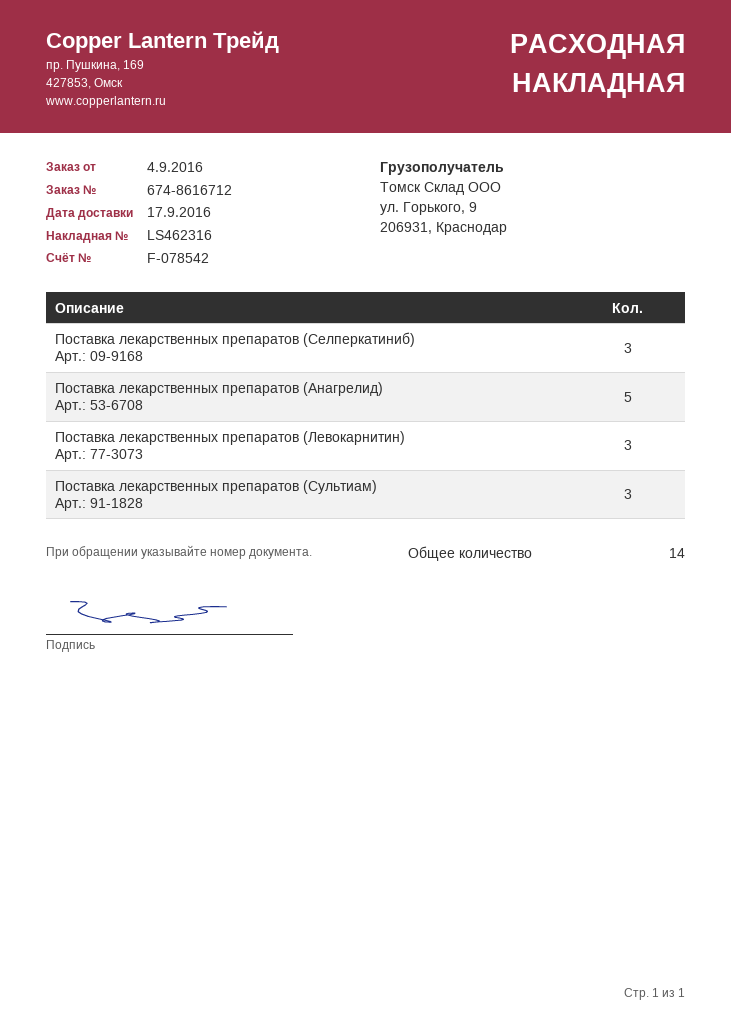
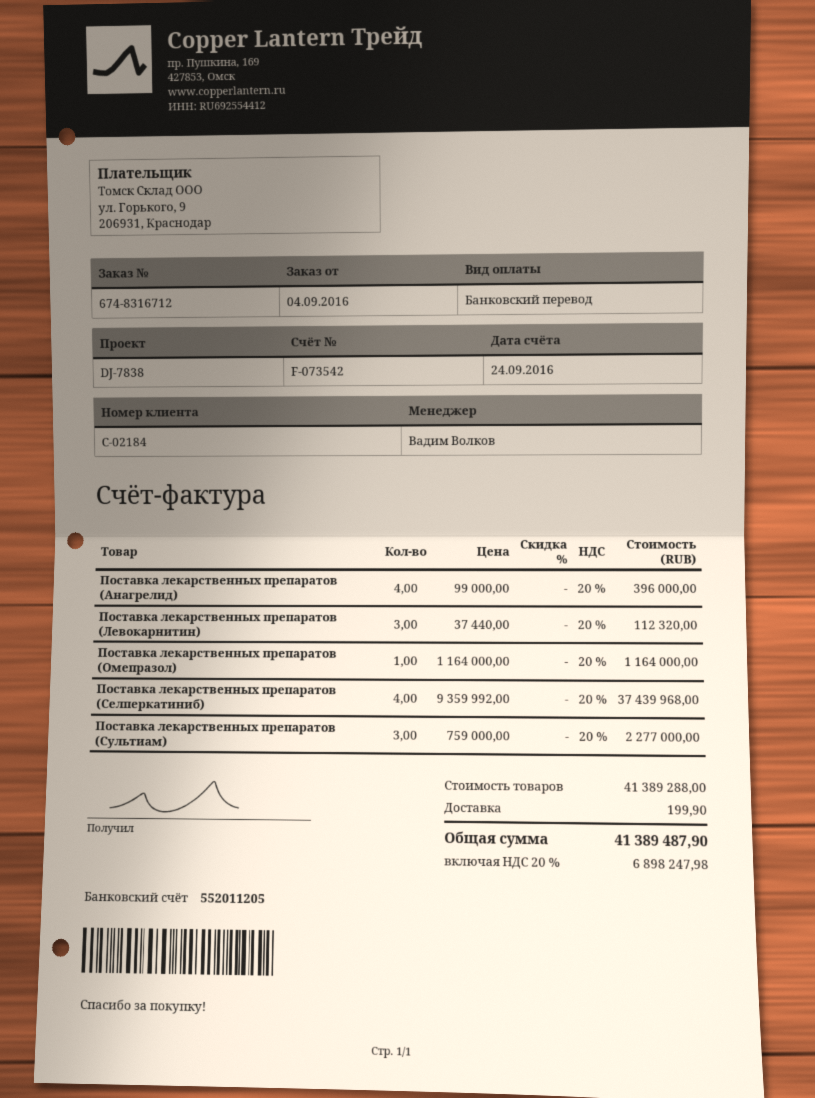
order number: 674-8616712 -> 674-8316712
invoice number: F-078542 -> F-073542
Поставка лекарственных препаратов (Селперкатиниб): 3 -> 4
Поставка лекарственных препаратов (Анагрелид): 5 -> 4
Поставка лекарственных препаратов (Омепразол): none -> 1

